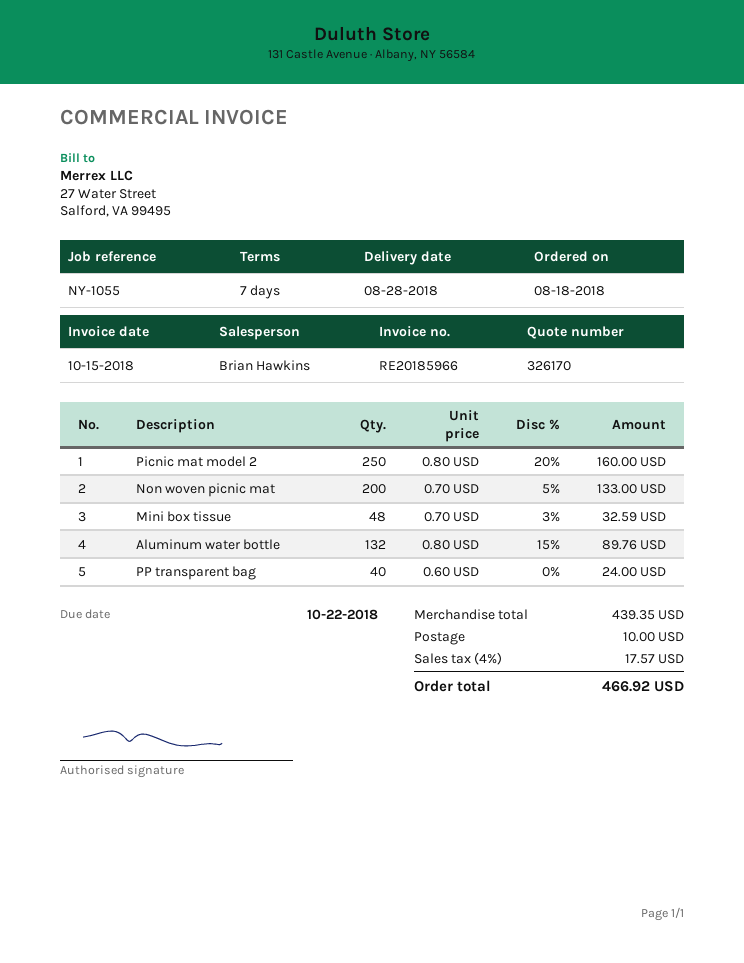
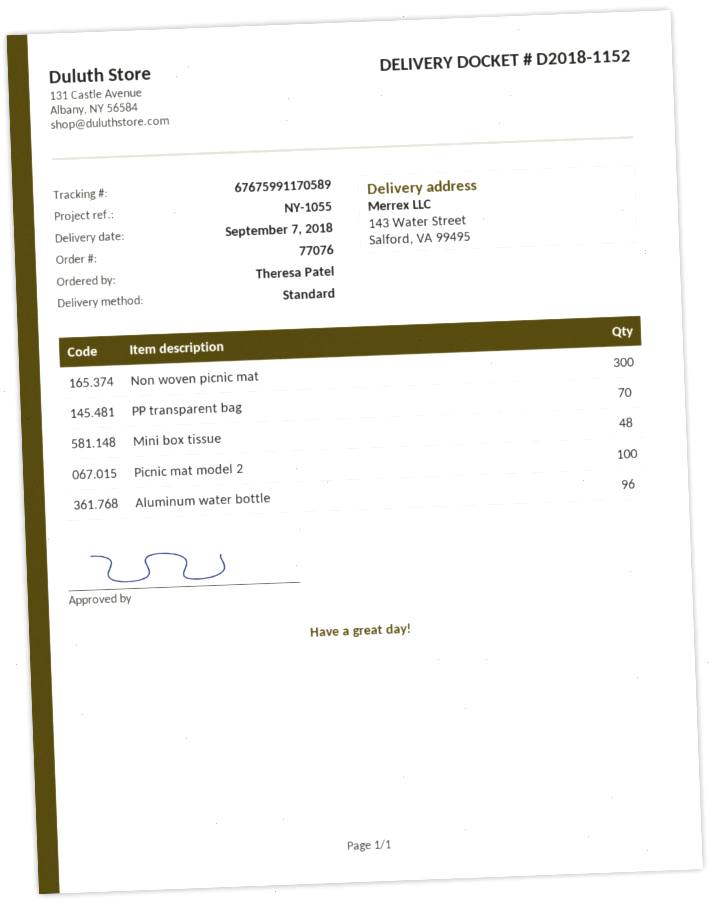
delivery date: 2018-08-28 -> 2018-09-07
Picnic mat model 2: 250 -> 100
Non woven picnic mat: 200 -> 300
Aluminum water bottle: 132 -> 96
PP transparent bag: 40 -> 70

